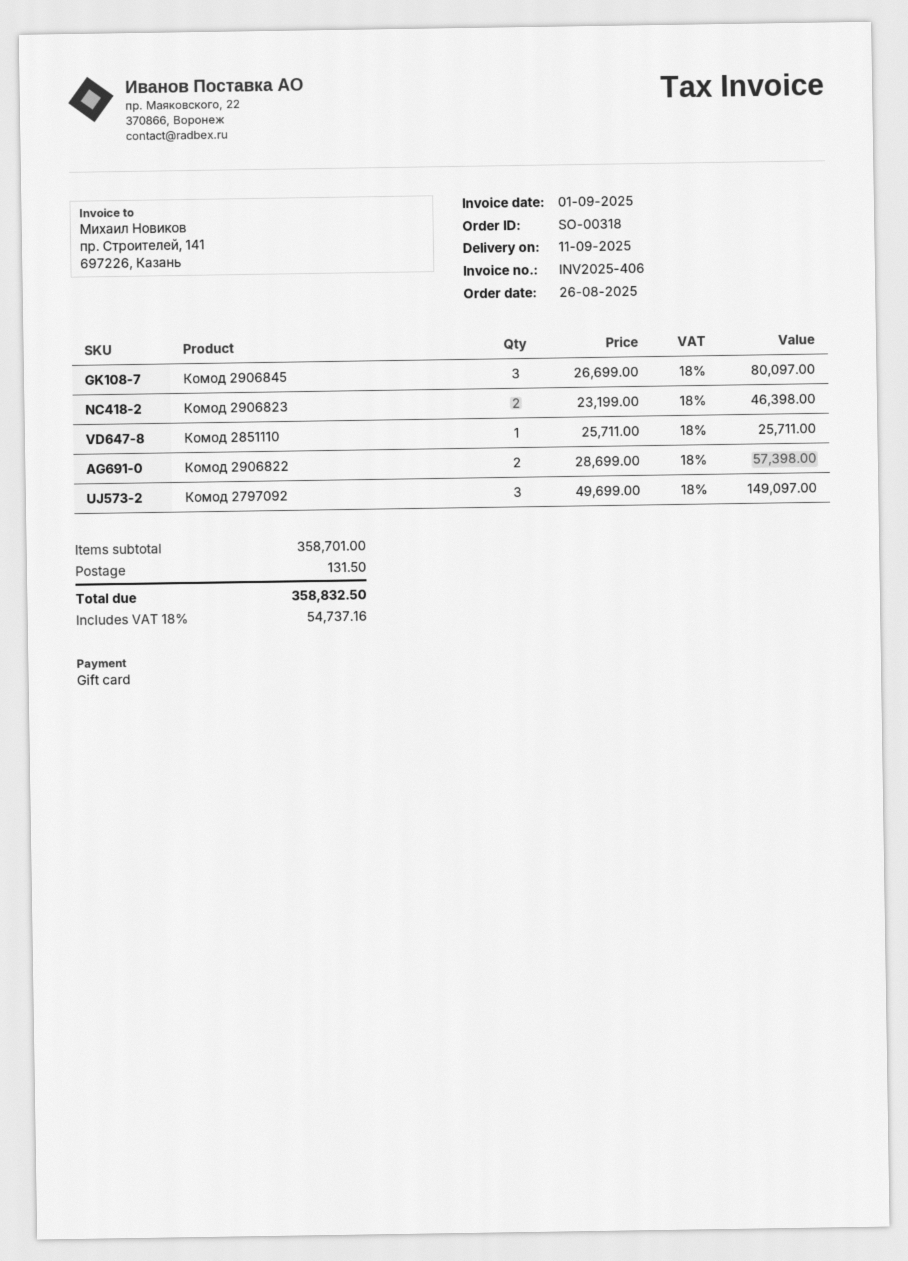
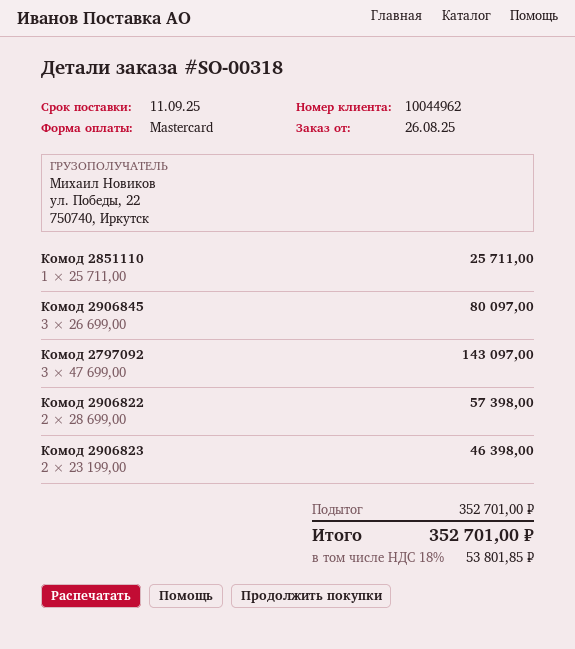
payment method: gift card -> Mastercard
Комод 2797092: 3 x 49699.00 = 149097.00 -> 3 x 47699.00 = 143097.00
subtotal: 358701.00 -> 352701.00
shipping: 131.50 -> none
tax: 18% = 54737.16 -> 18% = 53801.85
total: 358832.50 -> 352701.00

